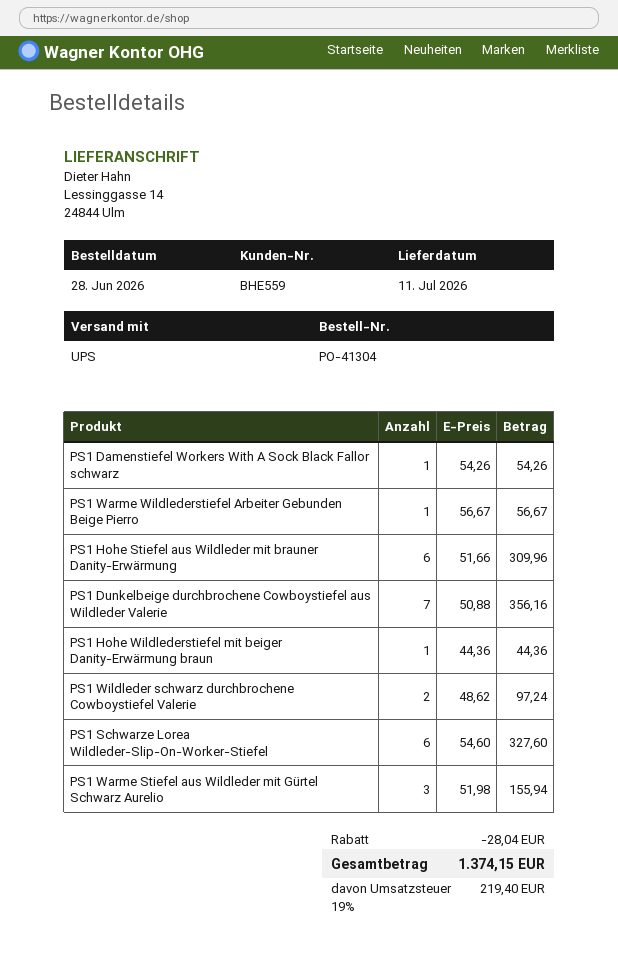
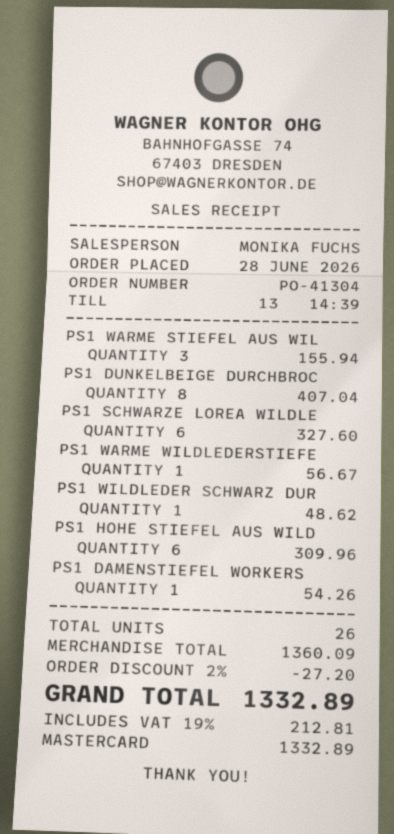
PS1 Dunkelbeige durchbrochene Cowboystiefel aus Wildleder Valerie: 7 for 356.16 -> 8 for 407.04
PS1 Hohe Wildlederstiefel mit beiger Danity-Erwärmung braun: 1 for 44.36 -> none
PS1 Wildleder schwarz durchbrochene Cowboystiefel Valerie: 2 for 97.24 -> 1 for 48.62
discount: 28.04 -> 27.20
tax: 19% = 219.40 -> 19% = 212.81
total: 1374.15 -> 1332.89

